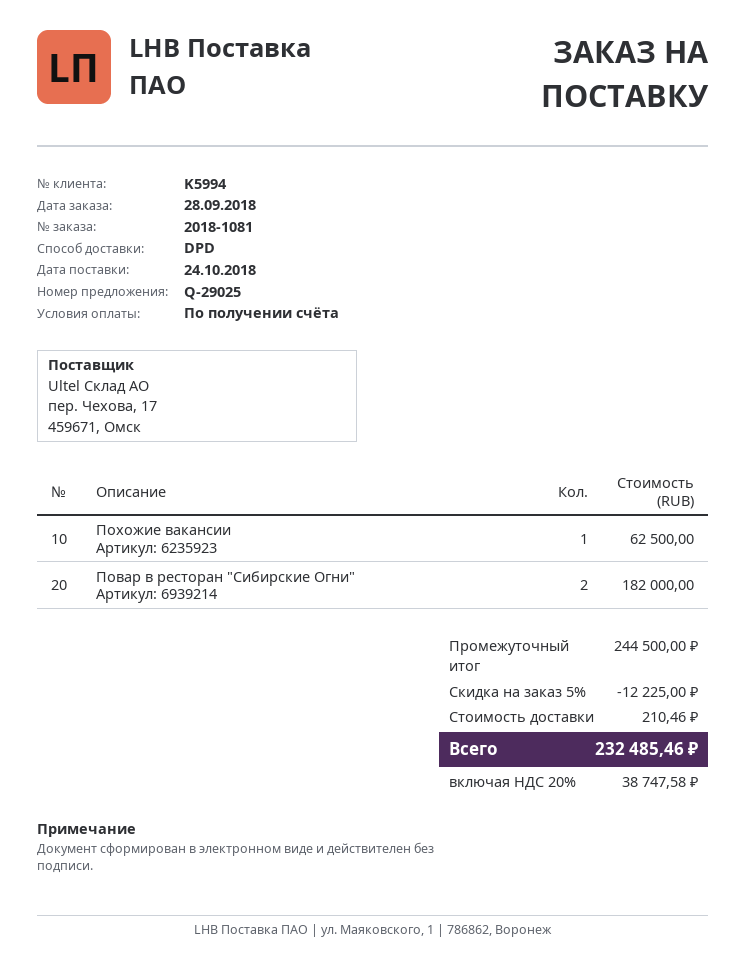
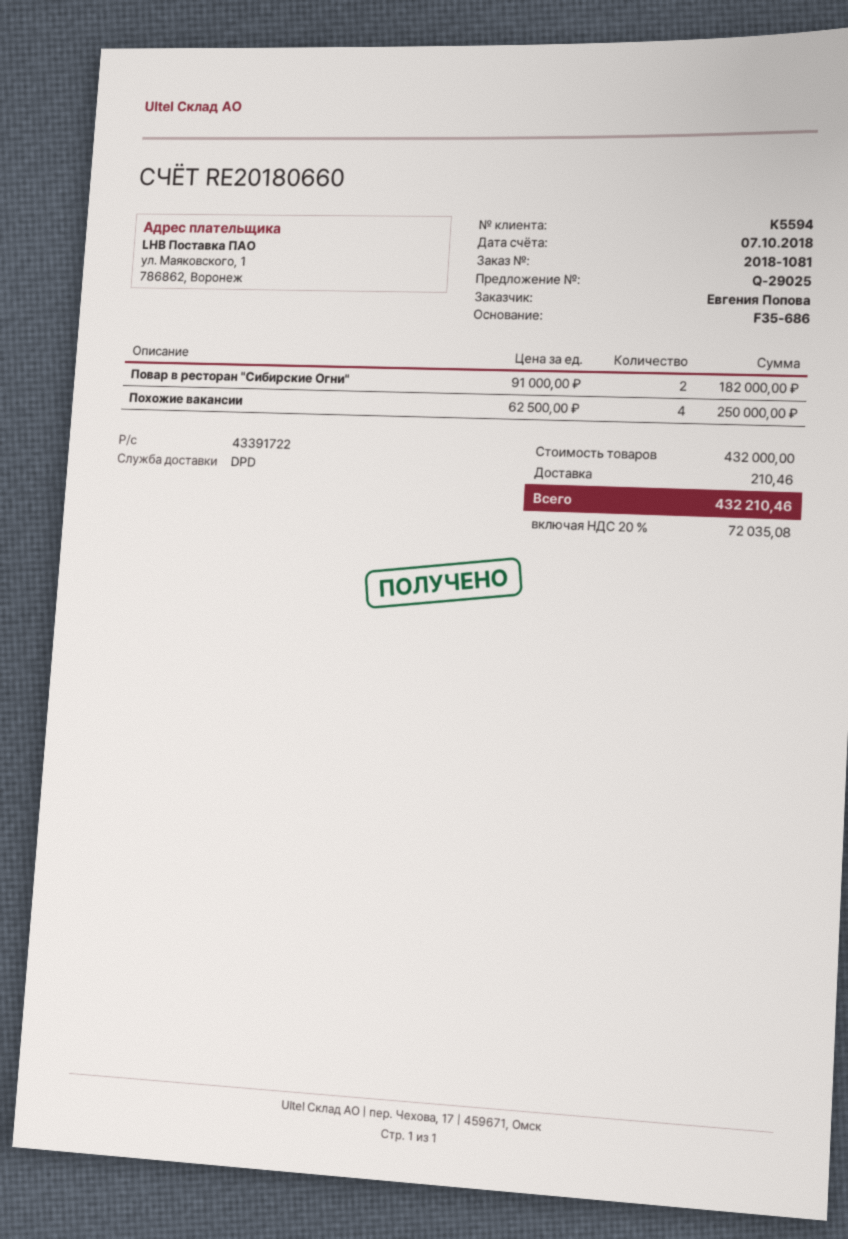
customer number: K5994 -> K5594
Похожие вакансии: 1 for 62500.00 -> 4 for 250000.00
subtotal: 244500.00 -> 432000.00
discount: 5% = 12225.00 -> none
tax: 20% = 38747.58 -> 20% = 72035.08
total: 232485.46 -> 432210.46

